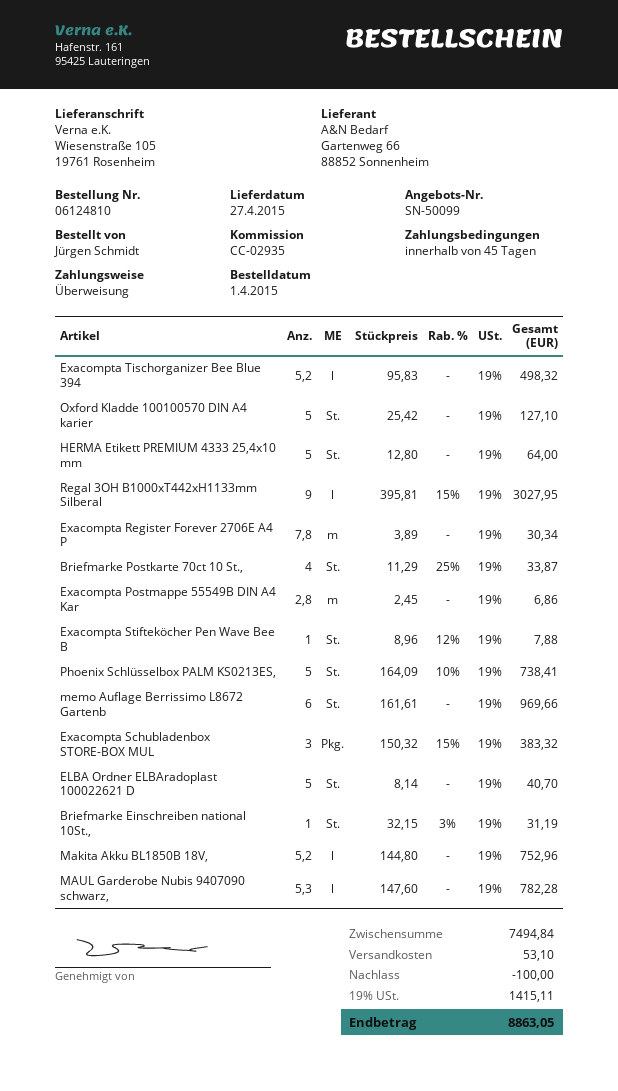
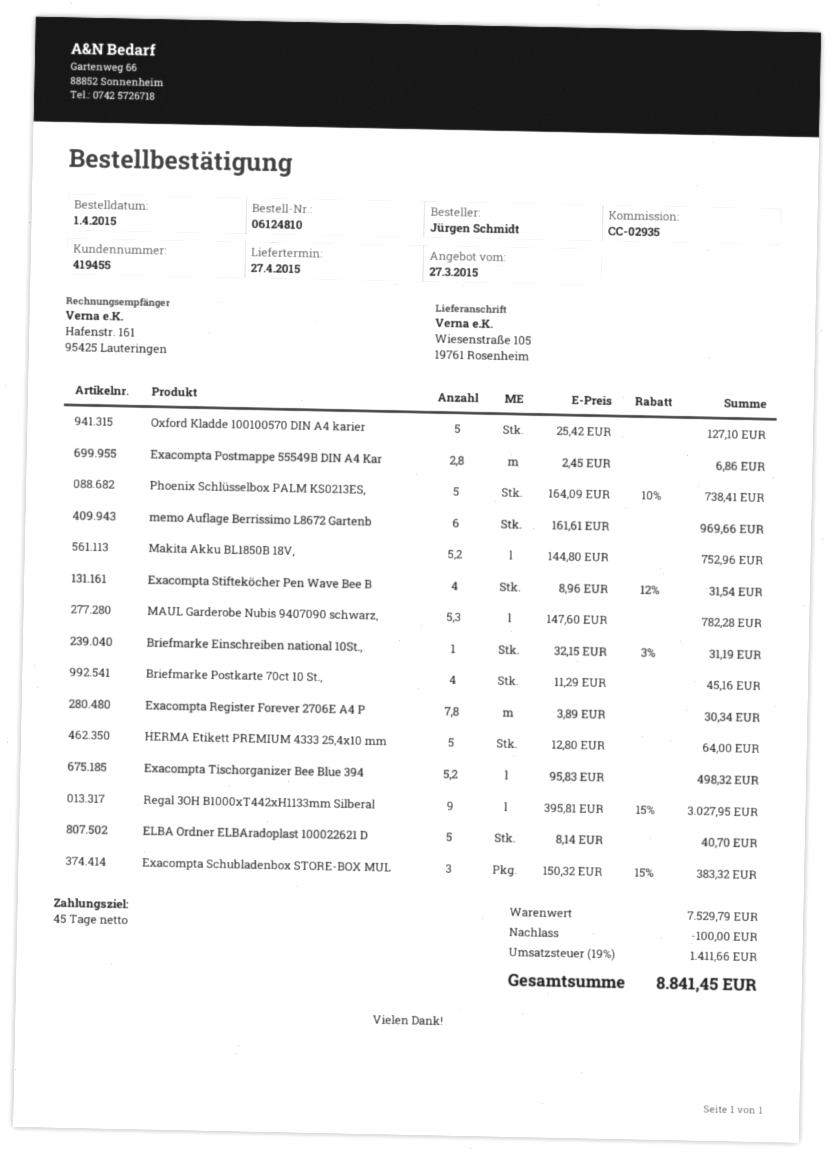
Briefmarke Postkarte 70ct 10 St.,: 4 x 11.29 - 25% = 33.87 -> 4 x 11.29 = 45.16
Exacompta Stifteköcher Pen Wave Bee B: 1 x 8.96 - 12% = 7.88 -> 4 x 8.96 - 12% = 31.54
subtotal: 7494.84 -> 7529.79
shipping: 53.10 -> none
tax: 19% = 1415.11 -> 19% = 1411.66
total: 8863.05 -> 8841.45

